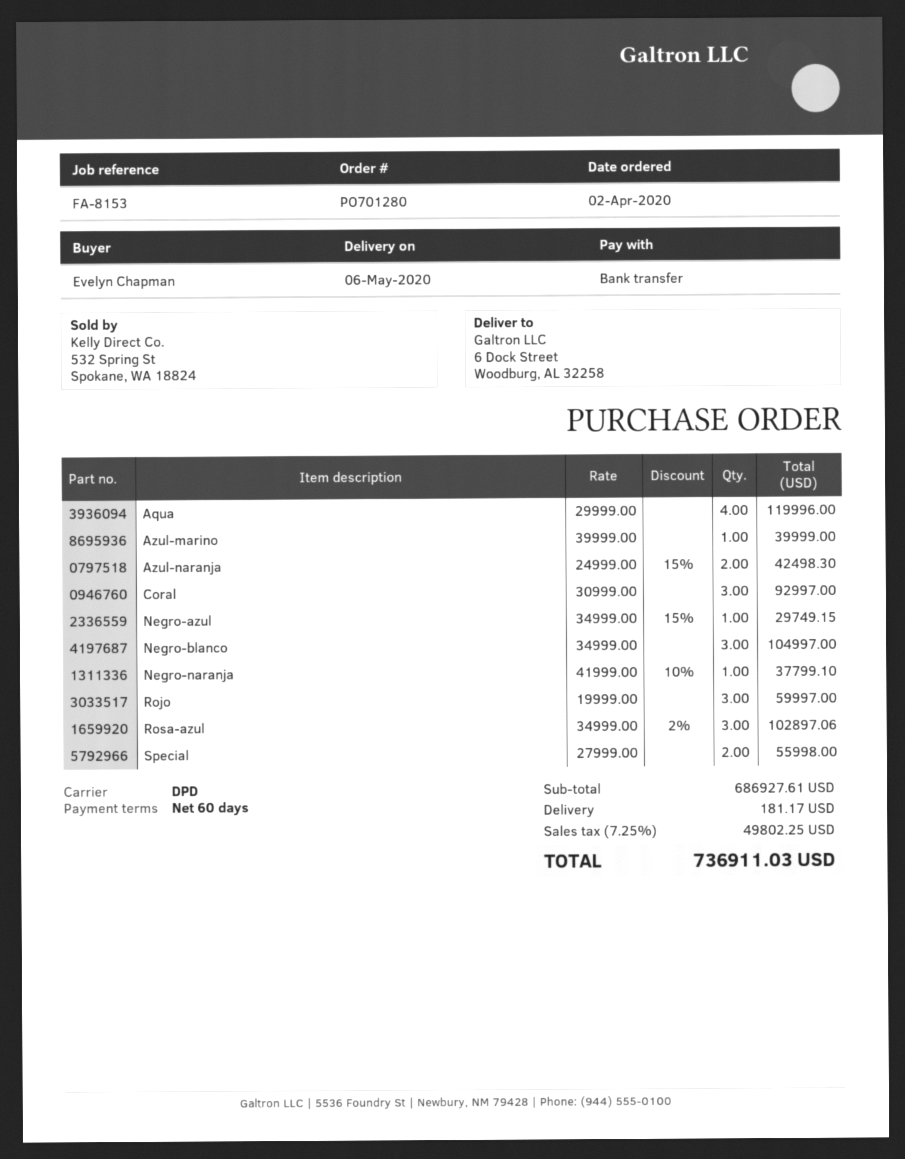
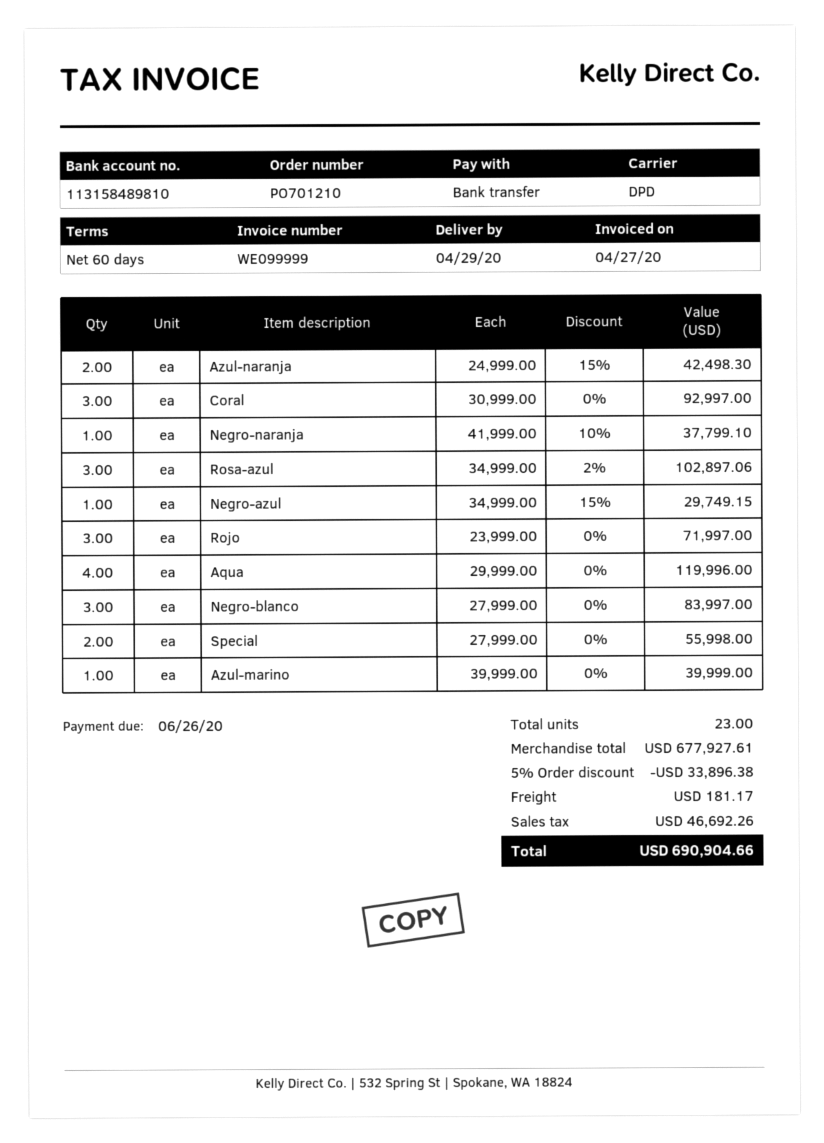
order number: PO701280 -> PO701210
delivery date: 2020-05-06 -> 2020-04-29
Negro-blanco: 3 x 34999.00 = 104997.00 -> 3 x 27999.00 = 83997.00
Rojo: 3 x 19999.00 = 59997.00 -> 3 x 23999.00 = 71997.00
subtotal: 686927.61 -> 677927.61
discount: none -> 5% = 33896.38
tax: 49802.25 -> 46692.26
total: 736911.03 -> 690904.66

